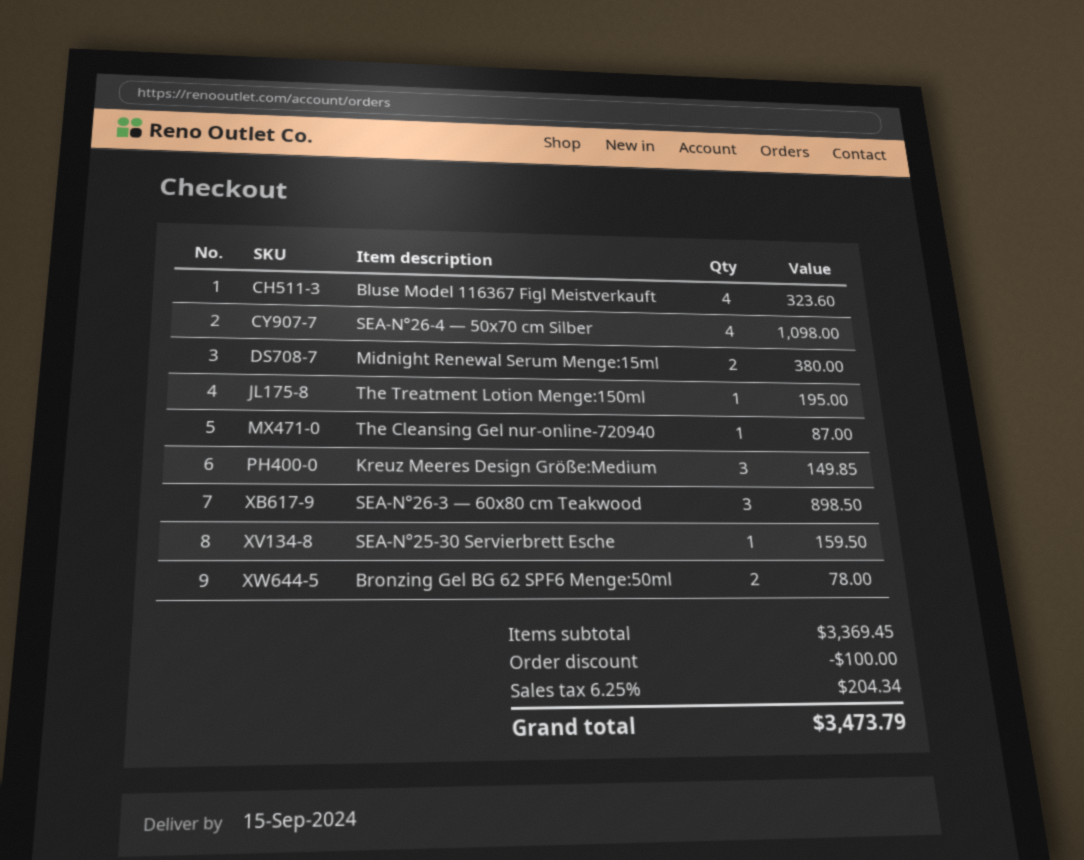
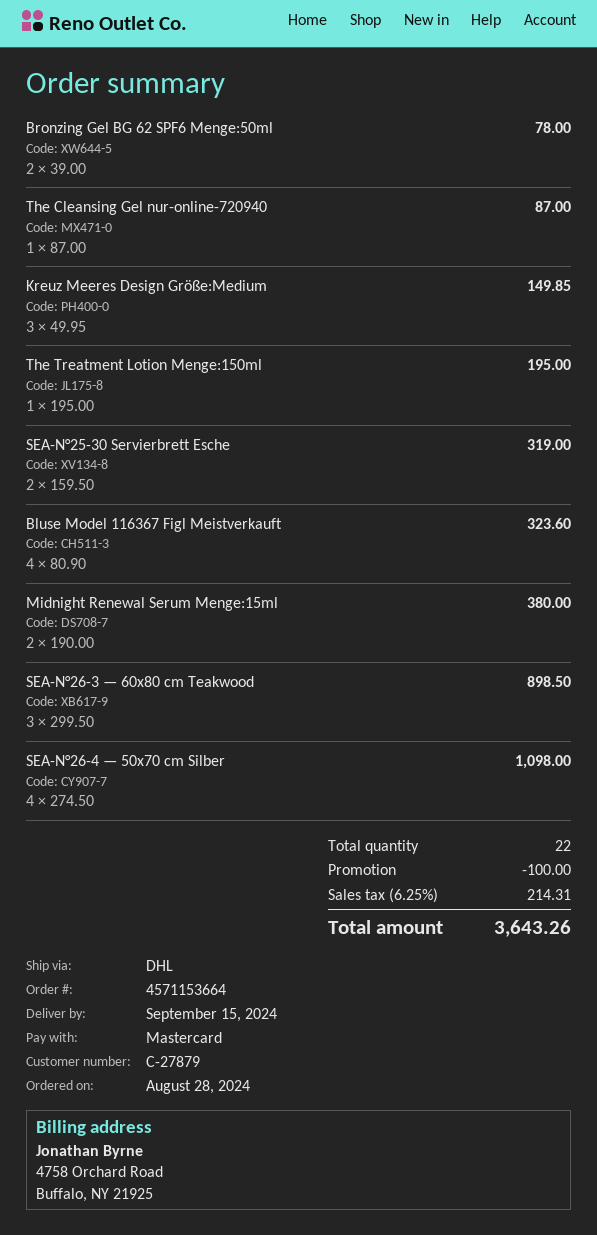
SEA-N°25-30 Servierbrett Esche: 1 for 159.50 -> 2 for 319.00
tax: 6.25% = 204.34 -> 6.25% = 214.31
total: 3473.79 -> 3643.26

